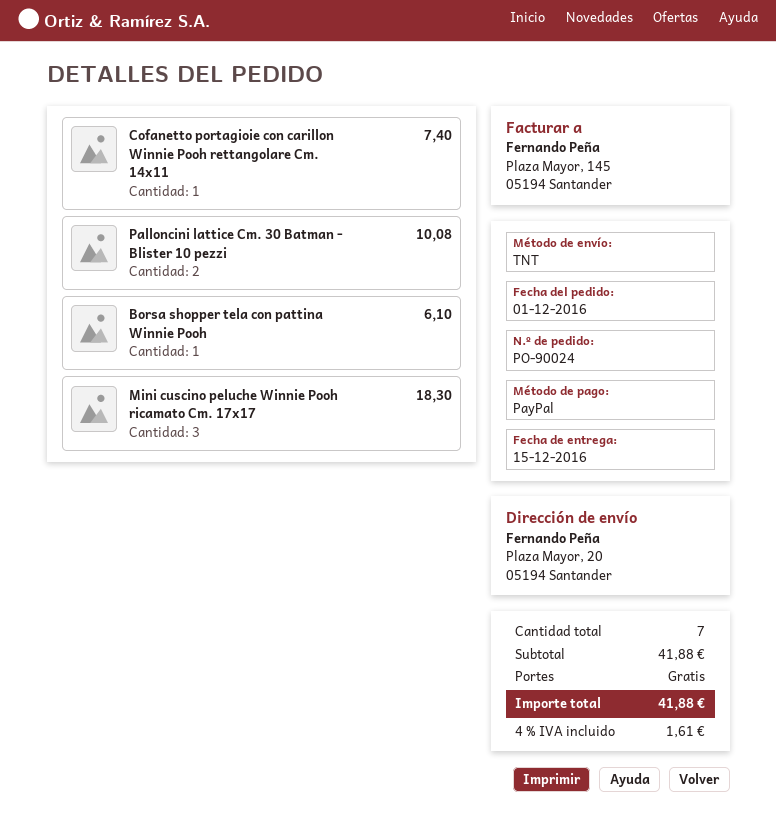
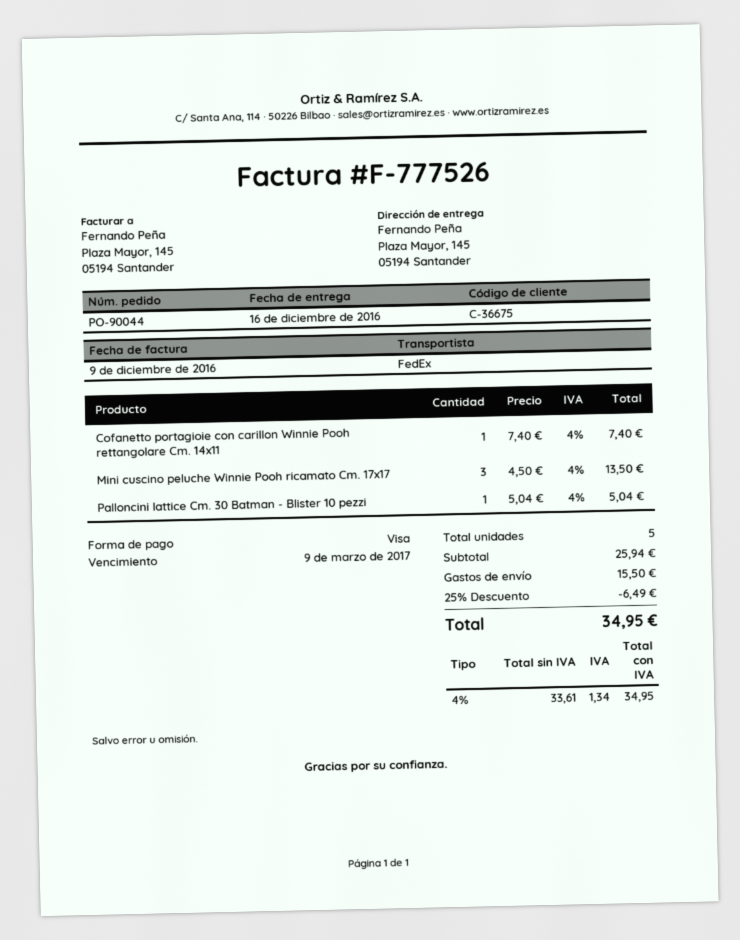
order number: PO-90024 -> PO-90044
delivery date: 2016-12-15 -> 2016-12-16
payment method: PayPal -> Visa
shipping method: TNT -> FedEx
ship to: Plaza Mayor, 20, 05194 Santander -> Plaza Mayor, 145, 05194 Santander
Palloncini lattice Cm. 30 Batman - Blister 10 pezzi: 2 for 10.08 -> 1 for 5.04
Borsa shopper tela con pattina Winnie Pooh: 1 for 6.10 -> none
Mini cuscino peluche Winnie Pooh ricamato Cm. 17x17: 3 for 18.30 -> 3 for 13.50
total quantity: 7 -> 5
subtotal: 41.88 -> 25.94
discount: none -> 25% = 6.49
shipping: 0.00 -> 15.50
tax: 4% = 1.61 -> 4% = 1.34
total: 41.88 -> 34.95

